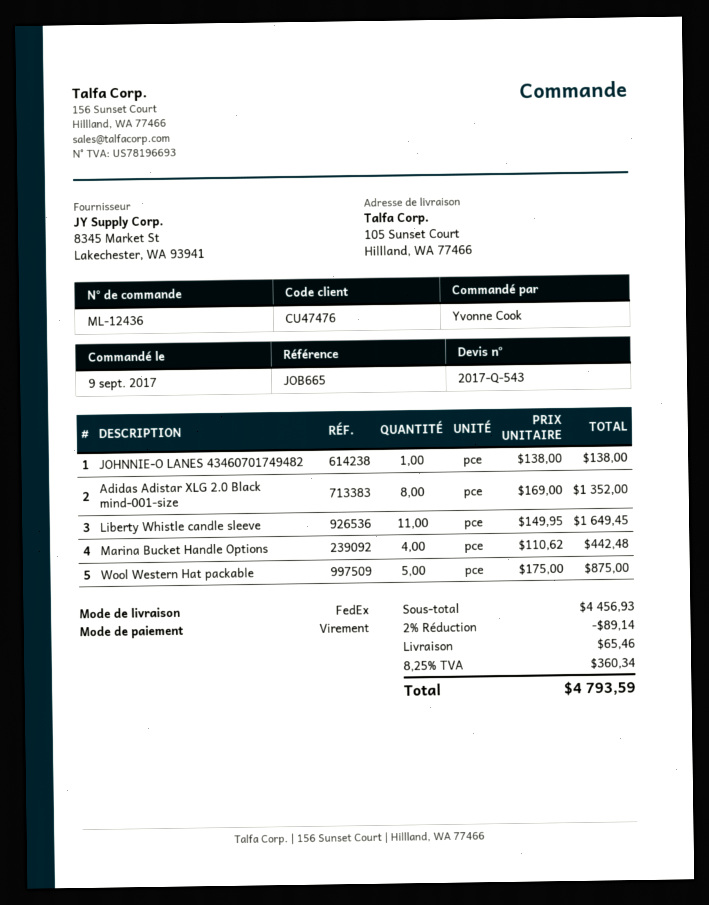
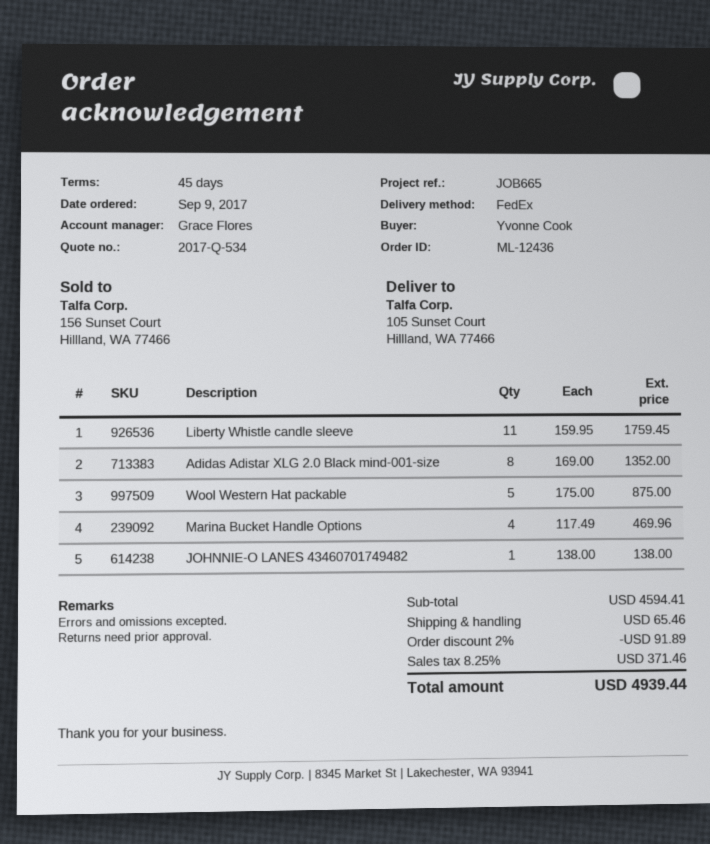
quote number: 2017-Q-543 -> 2017-Q-534
Liberty Whistle candle sleeve: 11 x 149.95 = 1649.45 -> 11 x 159.95 = 1759.45
Marina Bucket Handle Options: 4 x 110.62 = 442.48 -> 4 x 117.49 = 469.96
subtotal: 4456.93 -> 4594.41
discount: 2% = 89.14 -> 2% = 91.89
tax: 8.25% = 360.34 -> 8.25% = 371.46
total: 4793.59 -> 4939.44

